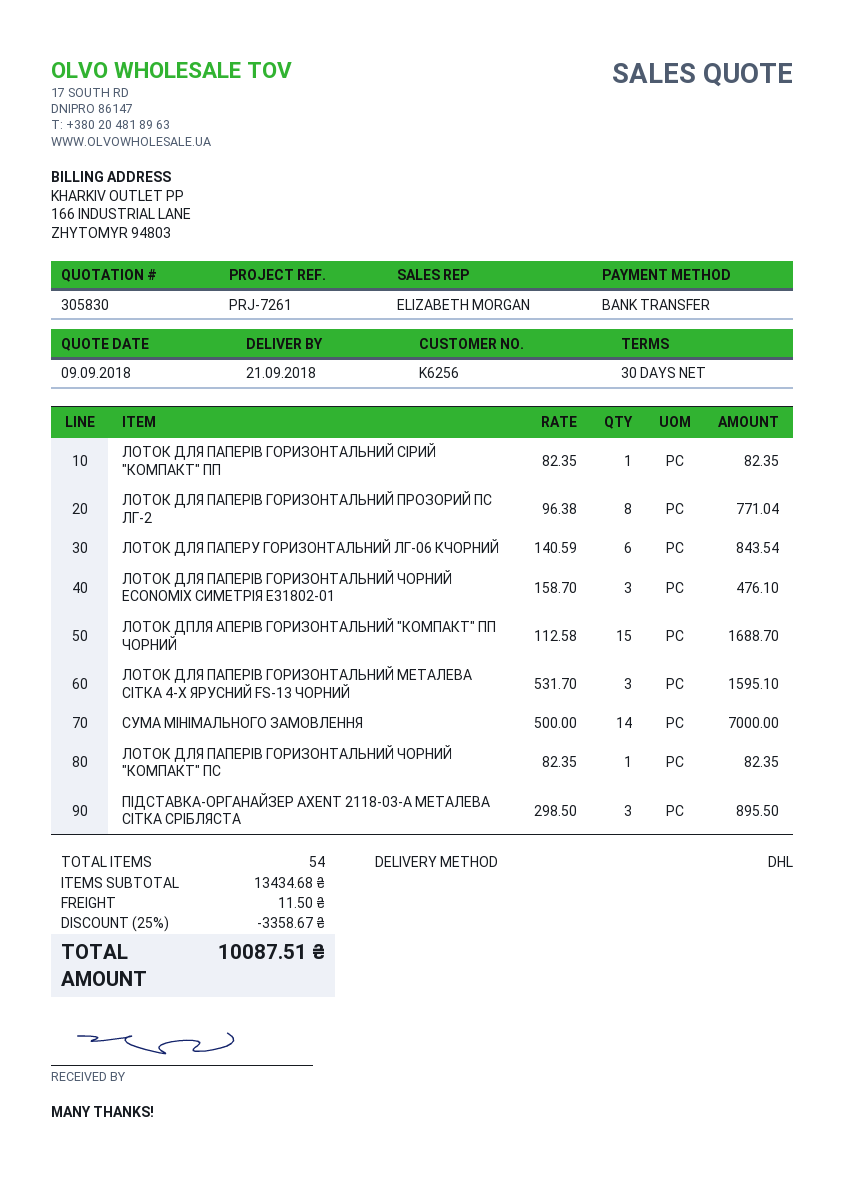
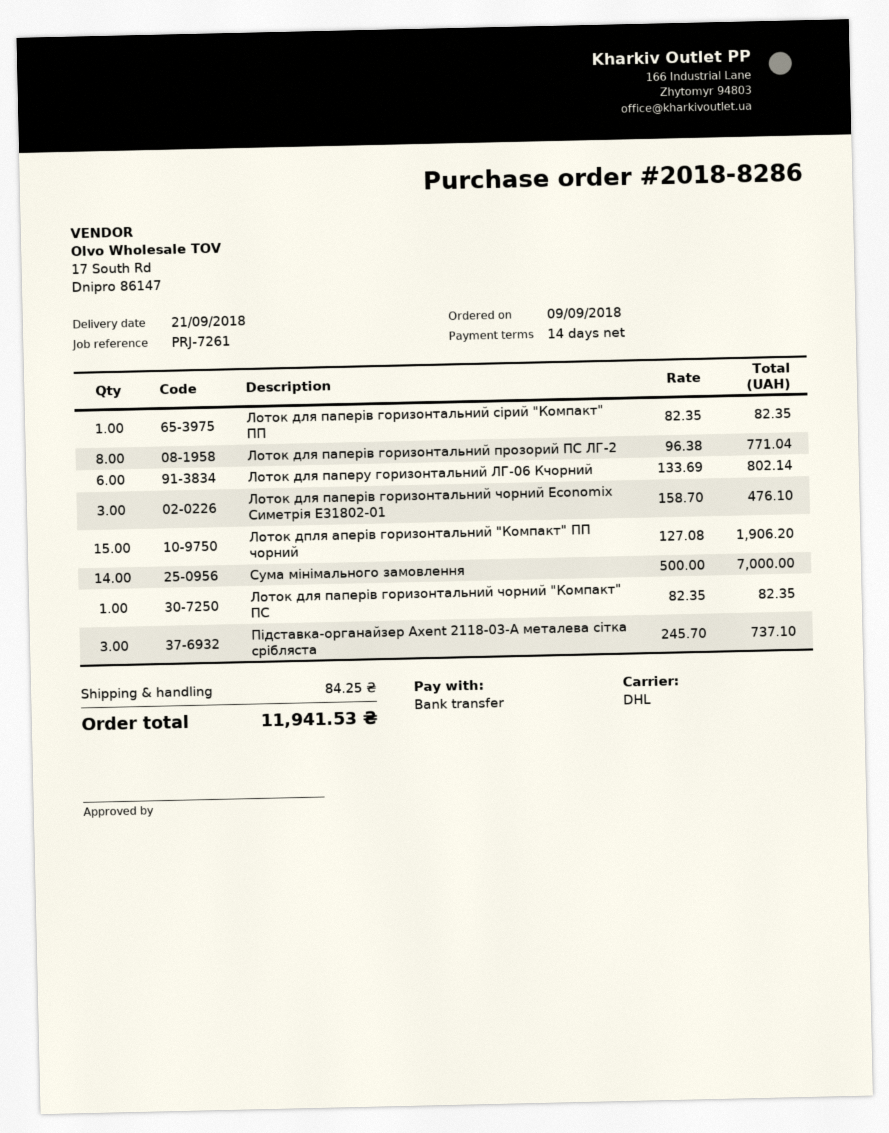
payment terms: 30 days -> 14 days
ЛОТОК ДЛЯ ПАПЕРУ ГОРИЗОНТАЛЬНИЙ ЛГ-06 КЧОРНИЙ: 6 x 140.59 = 843.54 -> 6 x 133.69 = 802.14
ЛОТОК ДПЛЯ АПЕРІВ ГОРИЗОНТАЛЬНИЙ "КОМПАКТ" ПП ЧОРНИЙ: 15 x 112.58 = 1688.70 -> 15 x 127.08 = 1906.20
ЛОТОК ДЛЯ ПАПЕРІВ ГОРИЗОНТАЛЬНИЙ МЕТАЛЕВА СІТКА 4-Х ЯРУСНИЙ FS-13 ЧОРНИЙ: 3 x 531.70 = 1595.10 -> none
ПІДСТАВКА-ОРГАНАЙЗЕР AXENT 2118-03-A МЕТАЛЕВА СІТКА СРІБЛЯСТА: 3 x 298.50 = 895.50 -> 3 x 245.70 = 737.10
discount: 25% = 3358.67 -> none
shipping: 11.50 -> 84.25
total: 10087.51 -> 11941.53

